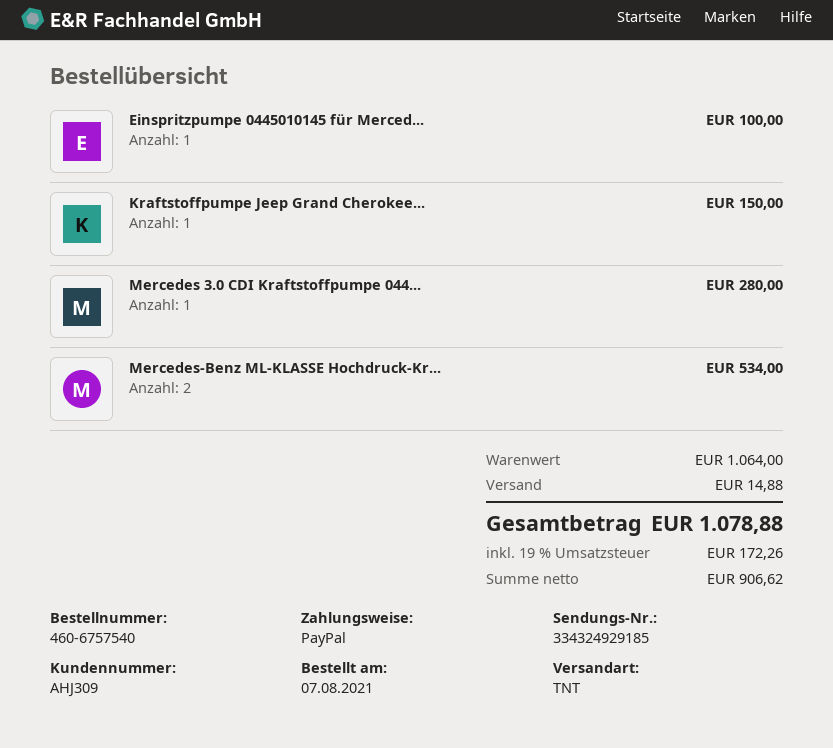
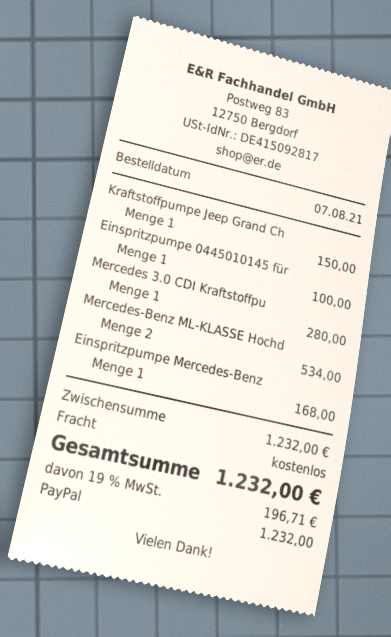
Einspritzpumpe Mercedes-Benz: none -> 1 for 168.00
subtotal: 1064.00 -> 1232.00
shipping: 14.88 -> 0.00
tax: 19% = 172.26 -> 19% = 196.71
total: 1078.88 -> 1232.00

